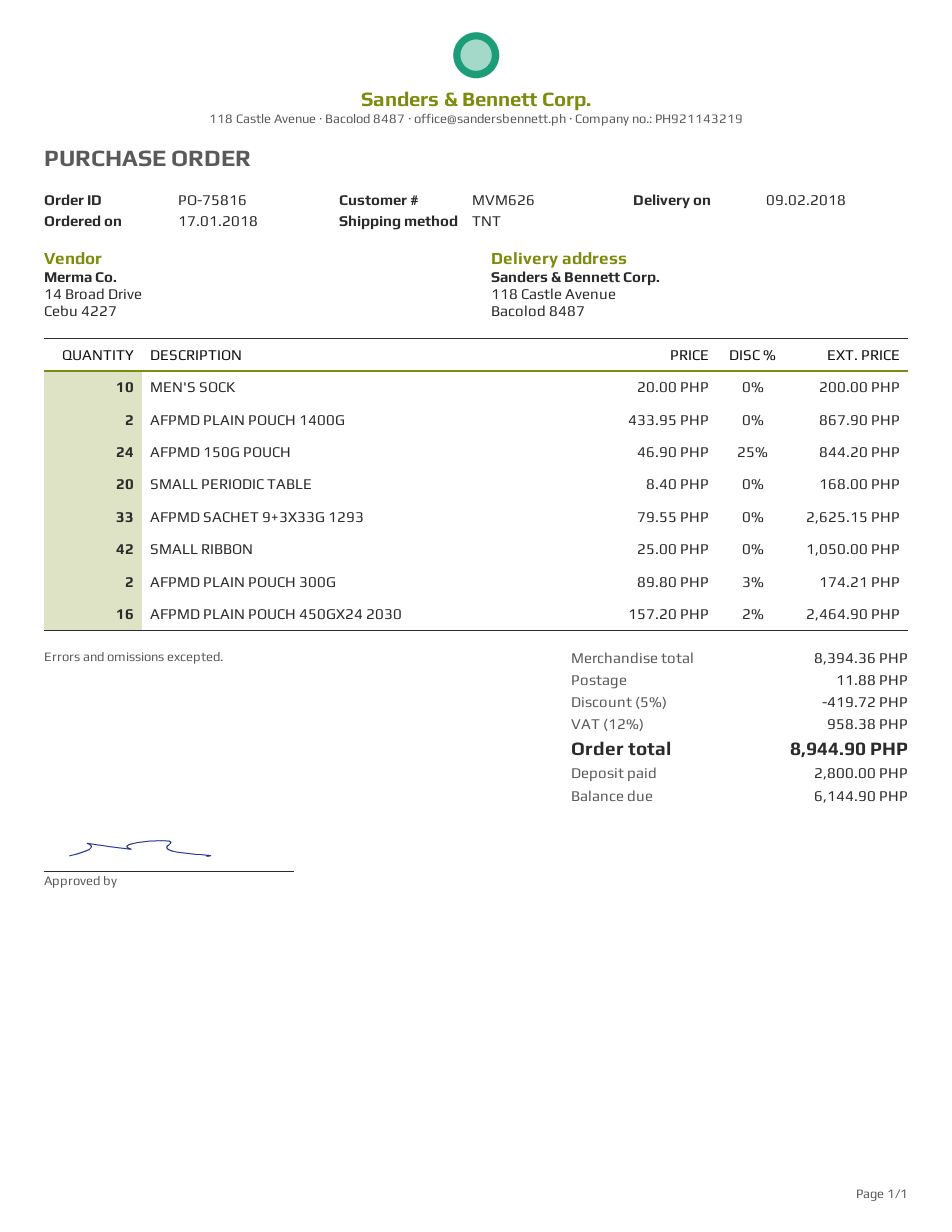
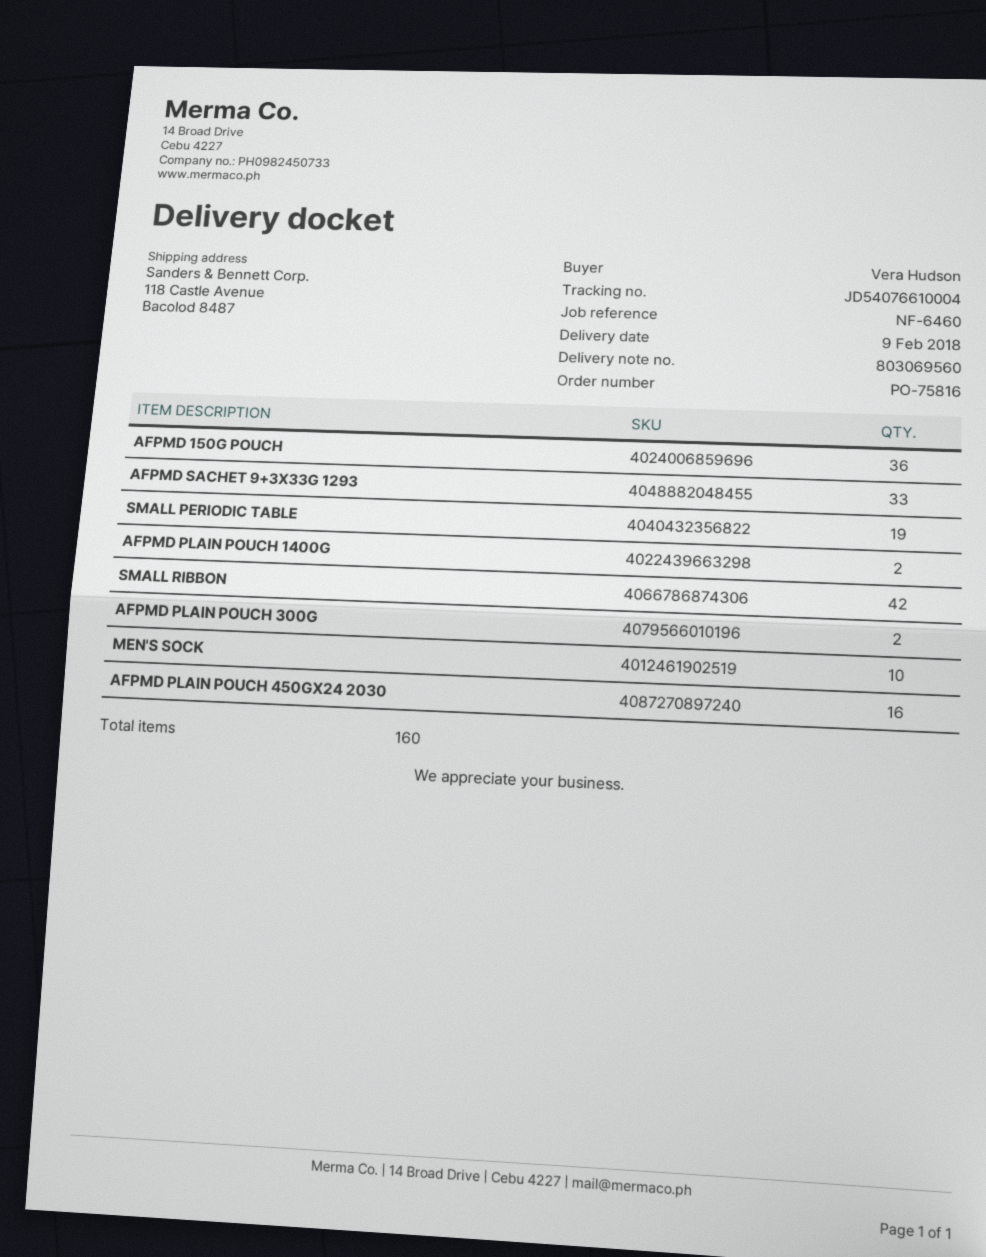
AFPMD 150G POUCH: 24 -> 36
SMALL PERIODIC TABLE: 20 -> 19

